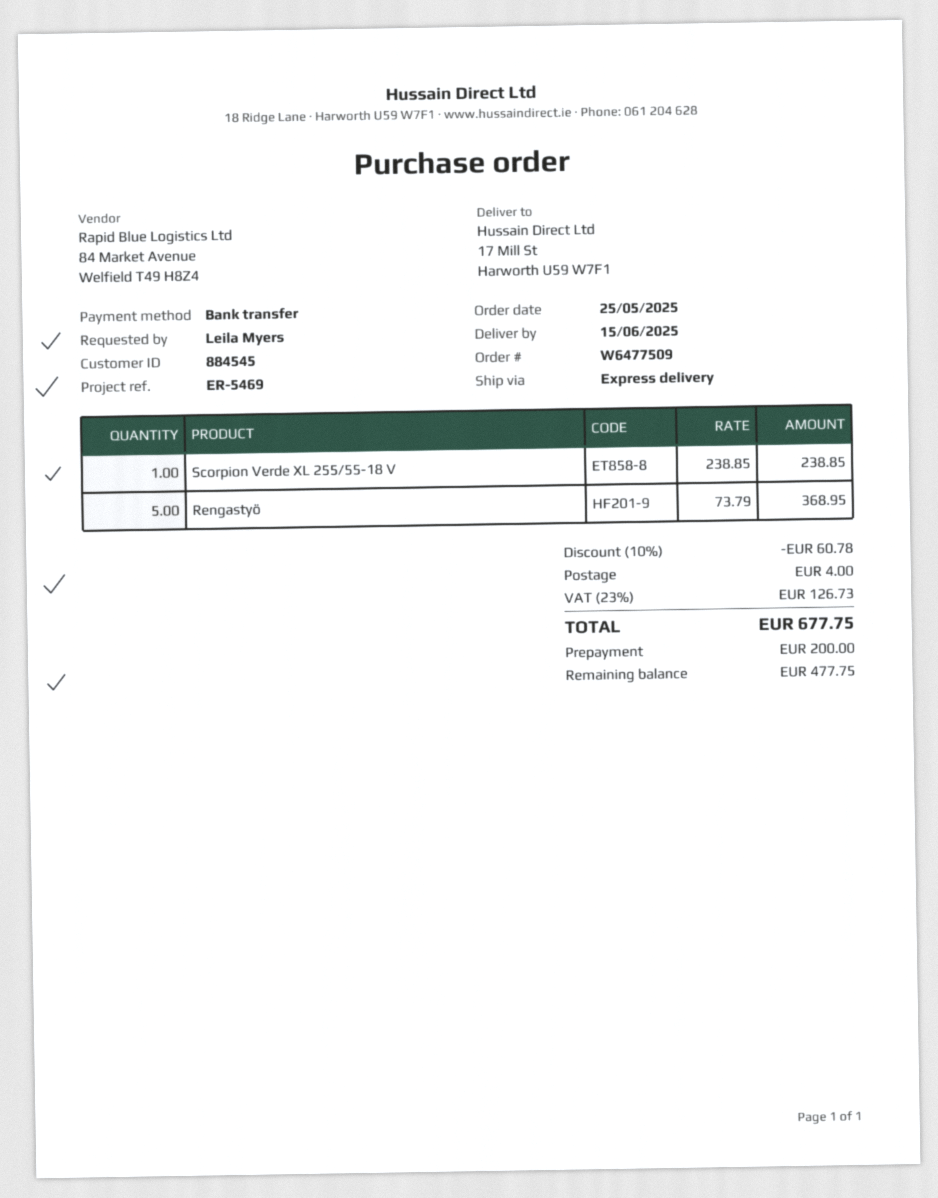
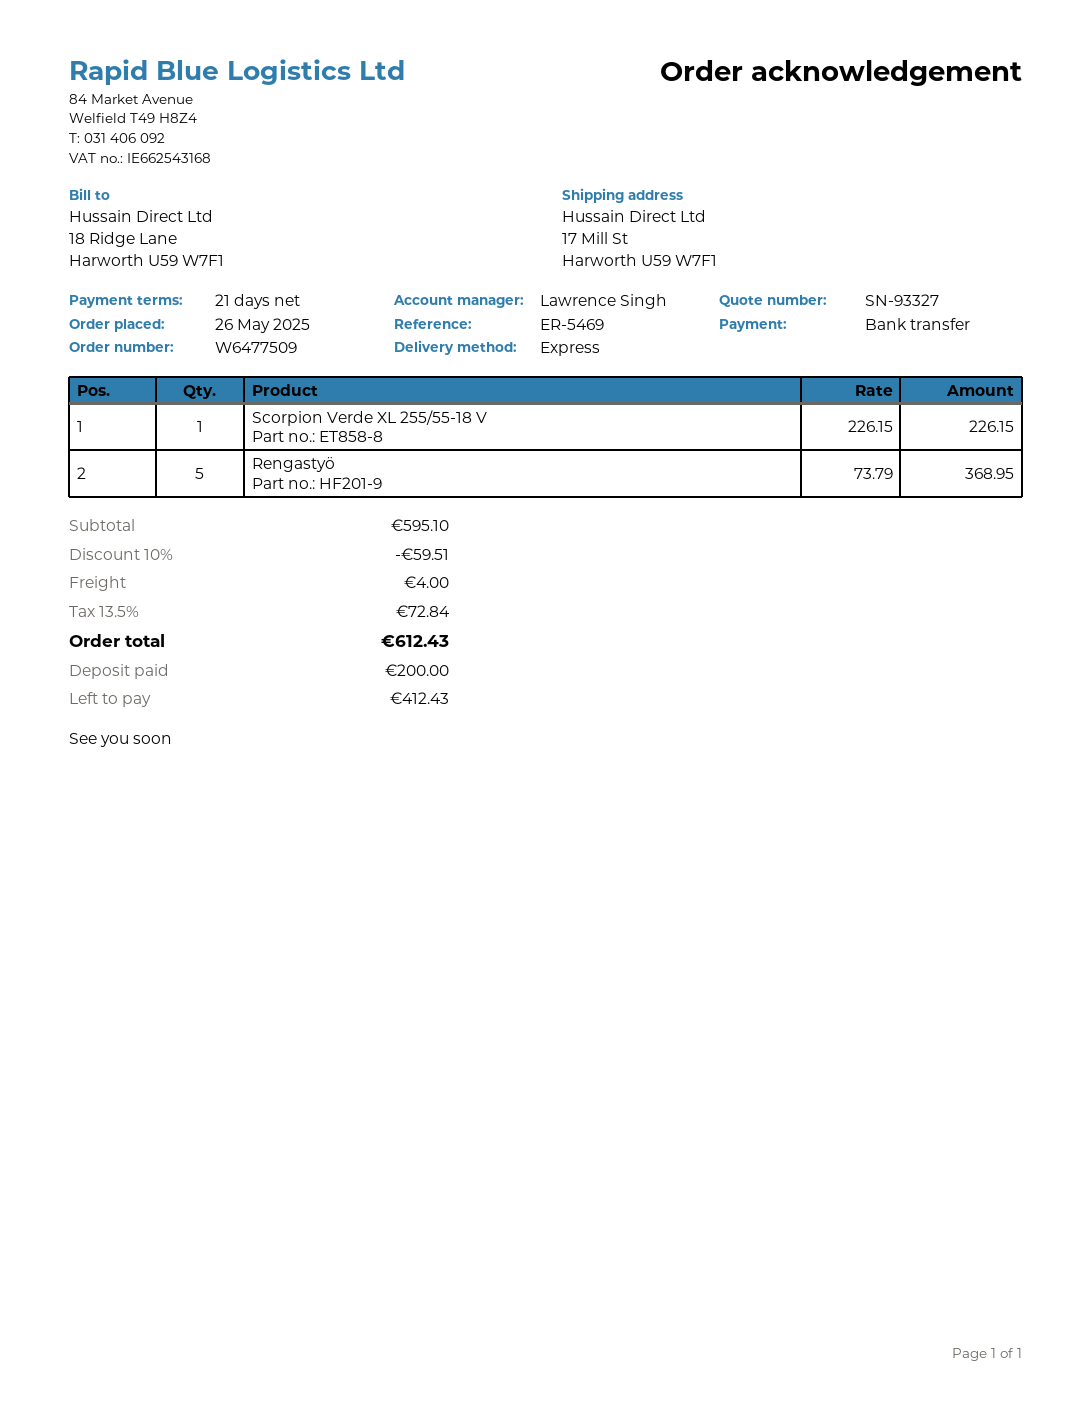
order date: 2025-05-25 -> 2025-05-26
Scorpion Verde XL 255/55-18 V: 1 x 238.85 = 238.85 -> 1 x 226.15 = 226.15
discount: 10% = 60.78 -> 10% = 59.51
tax: 23% = 126.73 -> 13.5% = 72.84
total: 677.75 -> 612.43
balance: 477.75 -> 412.43

